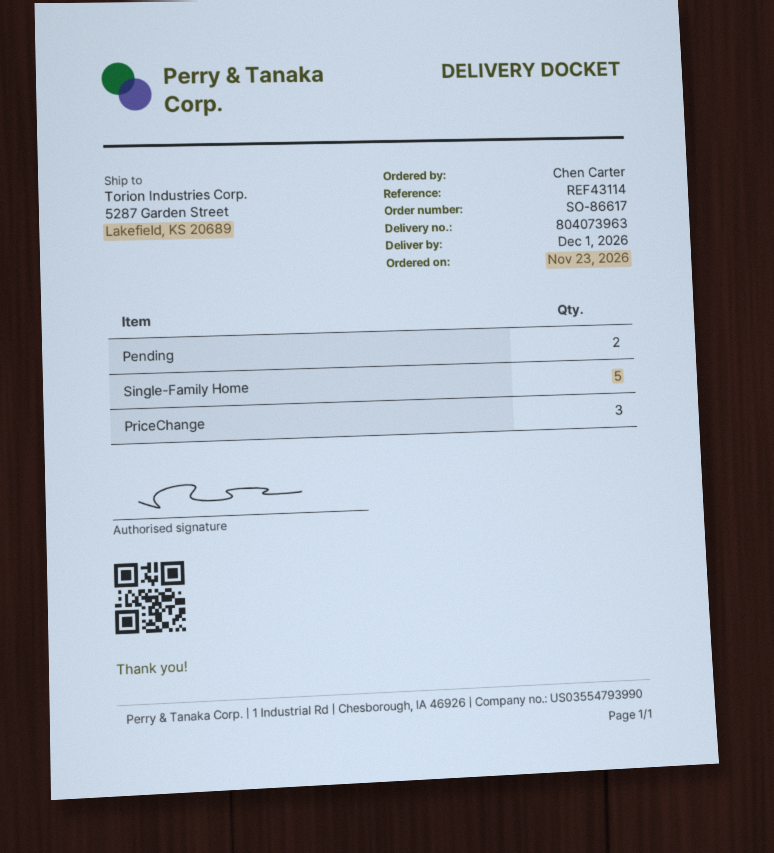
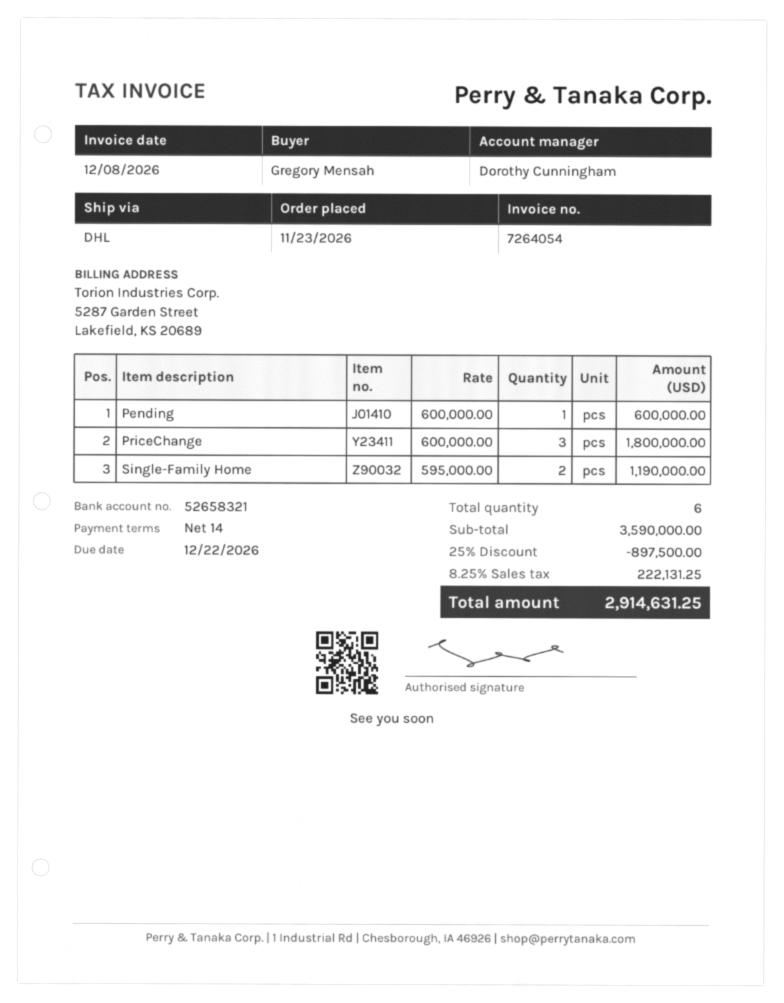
ordered by: Chen Carter -> Gregory Mensah
Pending: 2 -> 1
Single-Family Home: 5 -> 2

